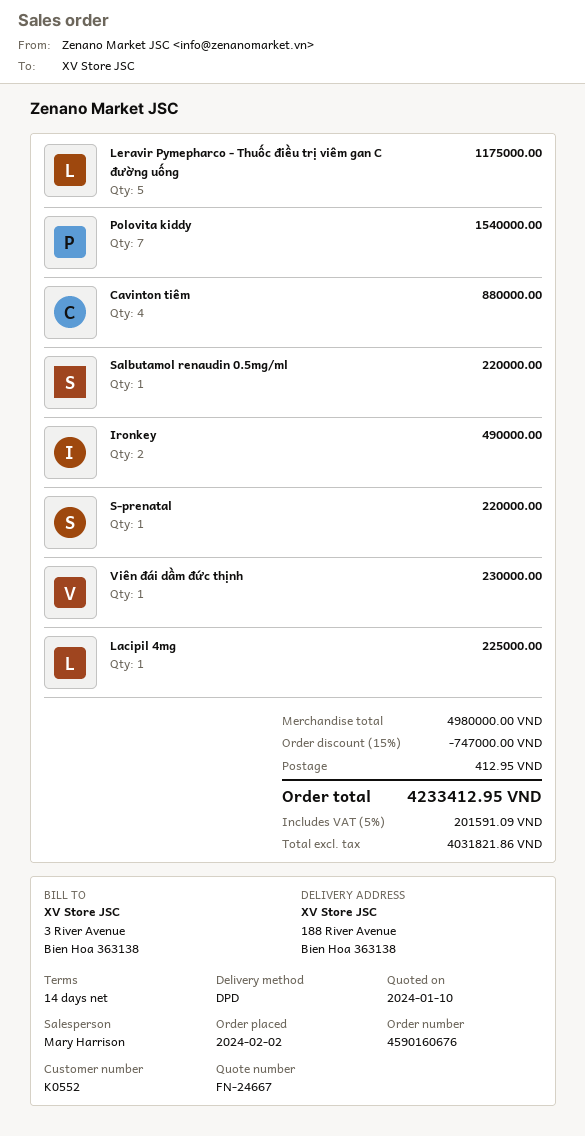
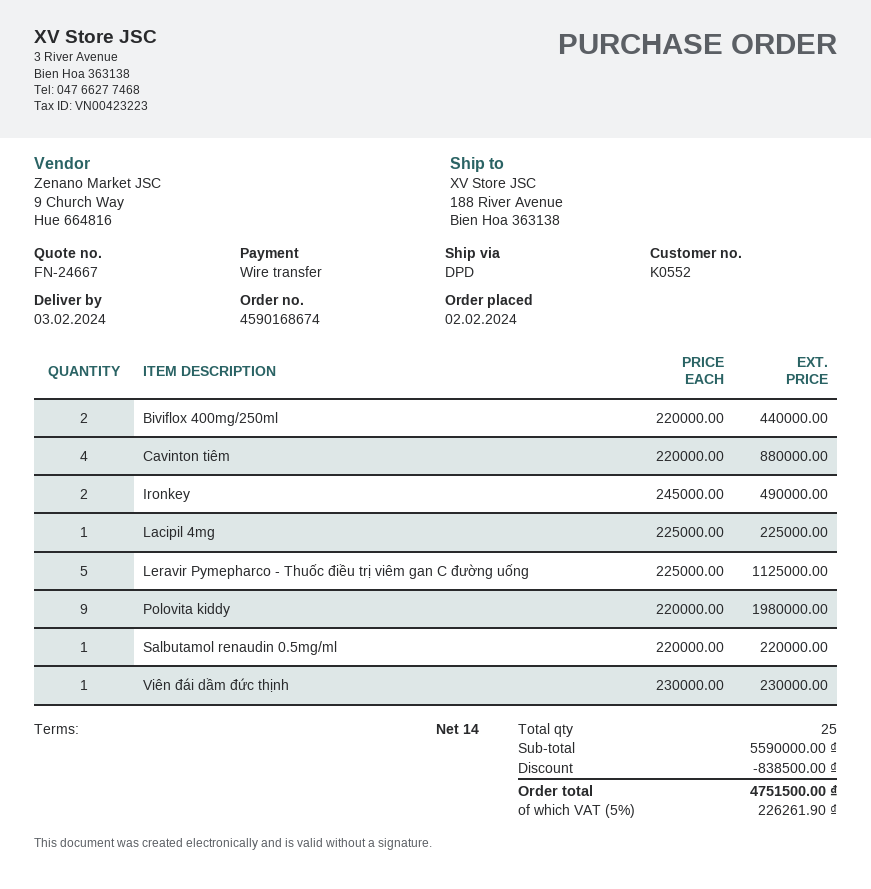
order number: 4590160676 -> 4590168674
Leravir Pymepharco - Thuốc điều trị viêm gan C đường uống: 5 for 1175000.00 -> 5 for 1125000.00
Polovita kiddy: 7 for 1540000.00 -> 9 for 1980000.00
S-prenatal: 1 for 220000.00 -> none
Biviflox 400mg/250ml: none -> 2 for 440000.00
subtotal: 4980000.00 -> 5590000.00
discount: 747000.00 -> 838500.00
shipping: 412.95 -> none
tax: 5% = 201591.09 -> 5% = 226261.90
total: 4233412.95 -> 4751500.00

